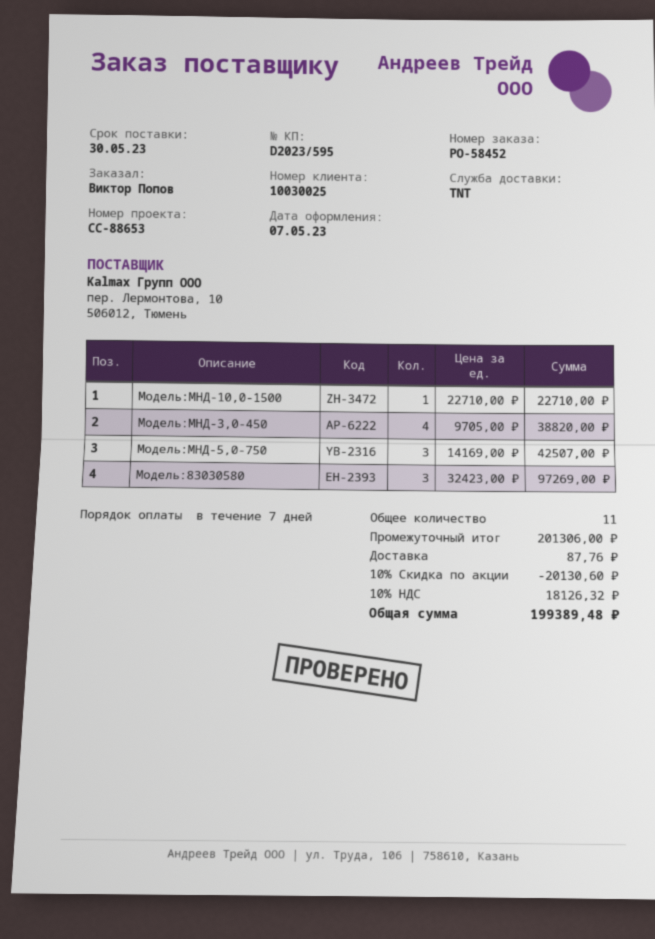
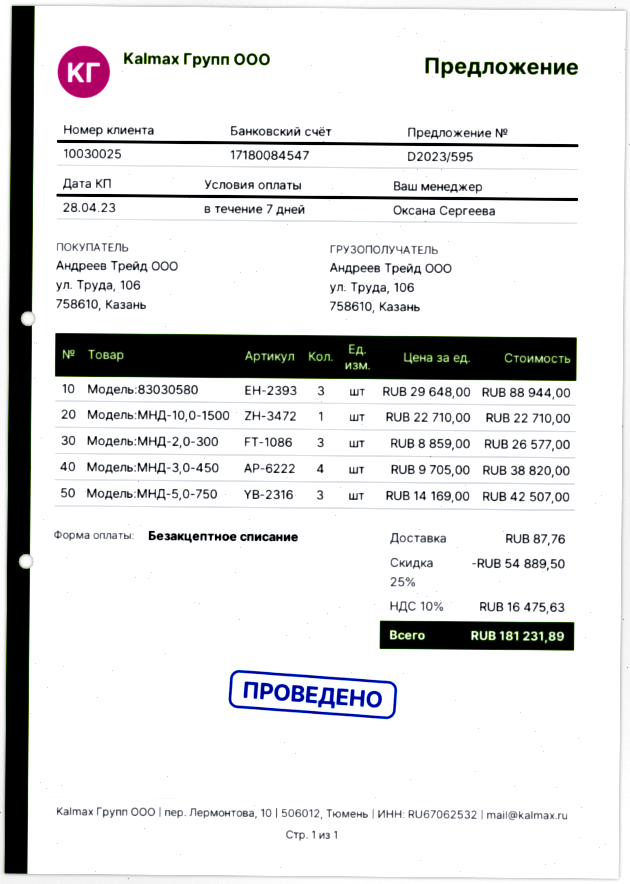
Модель:83030580: 3 x 32423.00 = 97269.00 -> 3 x 29648.00 = 88944.00
Модель:МНД-2,0-300: none -> 3 x 8859.00 = 26577.00
discount: 10% = 20130.60 -> 25% = 54889.50
tax: 10% = 18126.32 -> 10% = 16475.63
total: 199389.48 -> 181231.89

